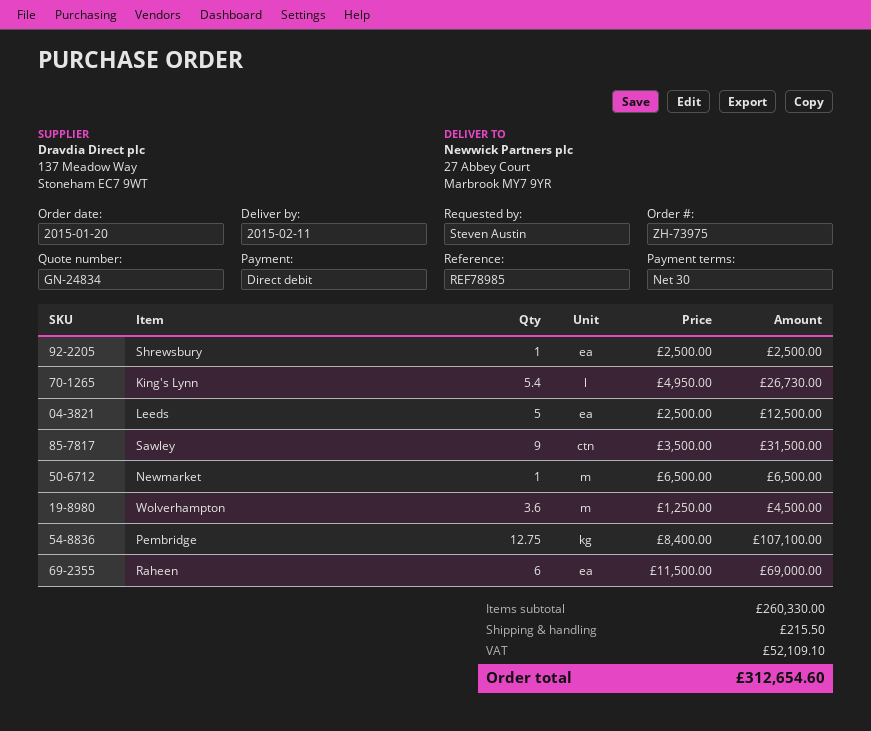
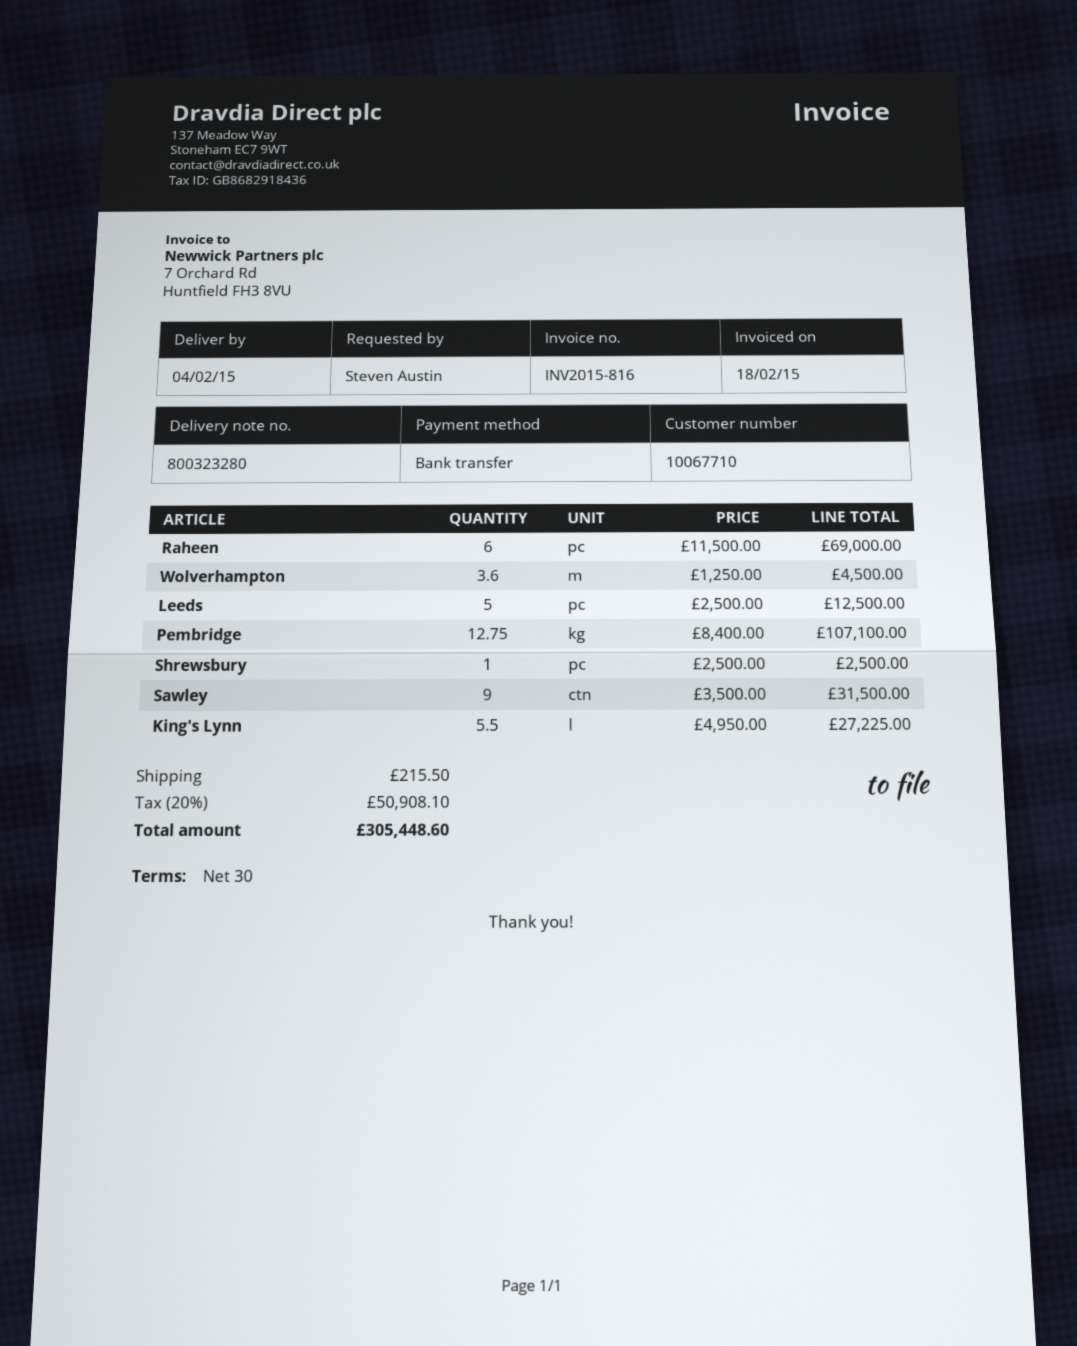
delivery date: 2015-02-11 -> 2015-02-04
payment method: direct debit -> bank transfer
King's Lynn: 5.4 x 4950.00 = 26730.00 -> 5.5 x 4950.00 = 27225.00
Newmarket: 1 x 6500.00 = 6500.00 -> none
tax: 52109.10 -> 50908.10
total: 312654.60 -> 305448.60

